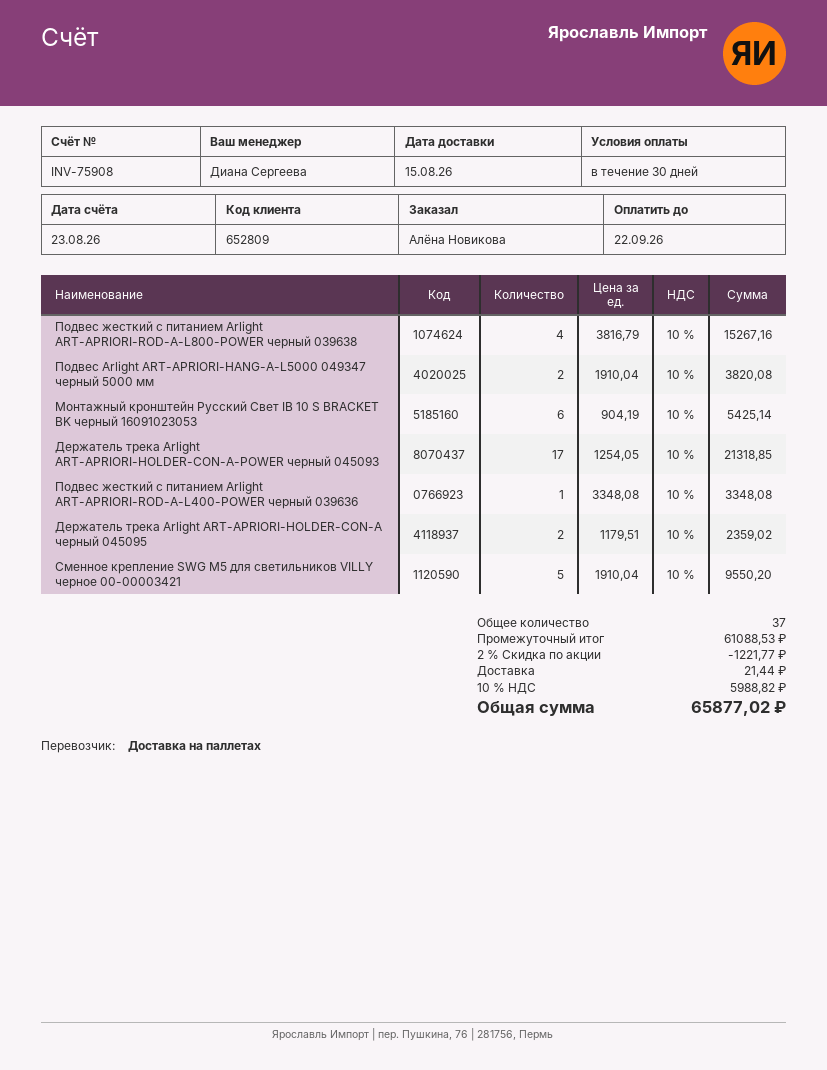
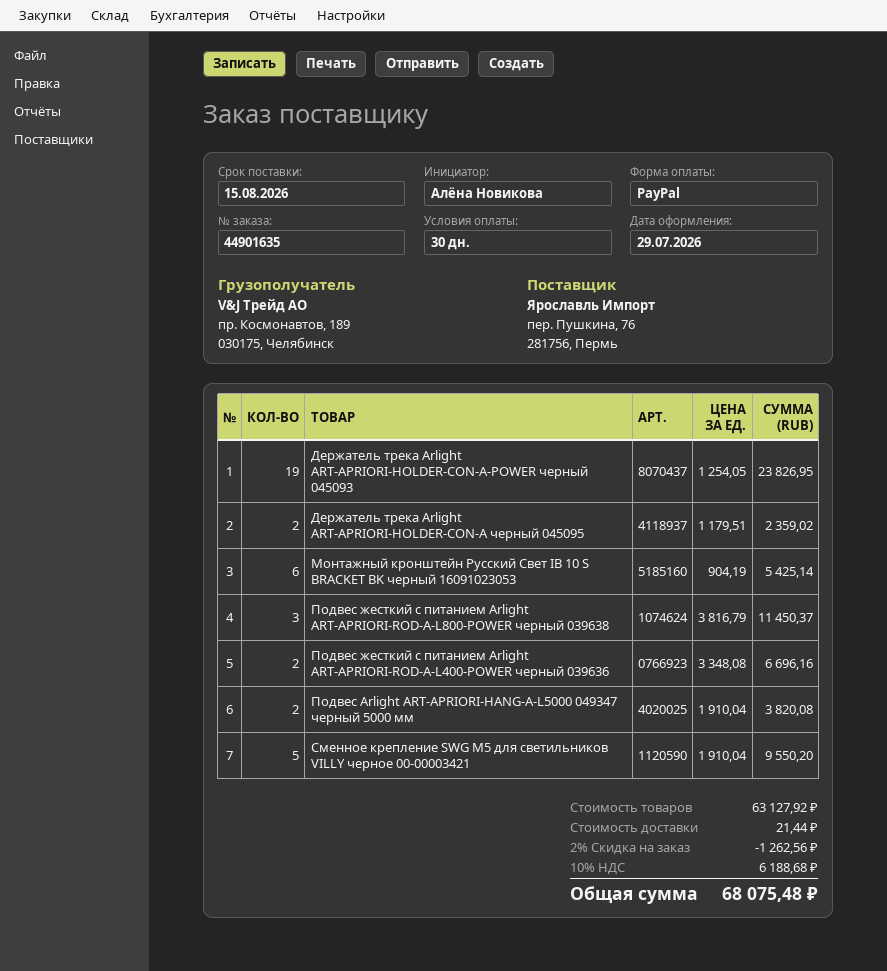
Подвес жесткий с питанием Arlight ART-APRIORI-ROD-A-L800-POWER черный 039638: 4 x 3816.79 = 15267.16 -> 3 x 3816.79 = 11450.37
Держатель трека Arlight ART-APRIORI-HOLDER-CON-A-POWER черный 045093: 17 x 1254.05 = 21318.85 -> 19 x 1254.05 = 23826.95
Подвес жесткий с питанием Arlight ART-APRIORI-ROD-A-L400-POWER черный 039636: 1 x 3348.08 = 3348.08 -> 2 x 3348.08 = 6696.16
subtotal: 61088.53 -> 63127.92
discount: 2% = 1221.77 -> 2% = 1262.56
tax: 10% = 5988.82 -> 10% = 6188.68
total: 65877.02 -> 68075.48

